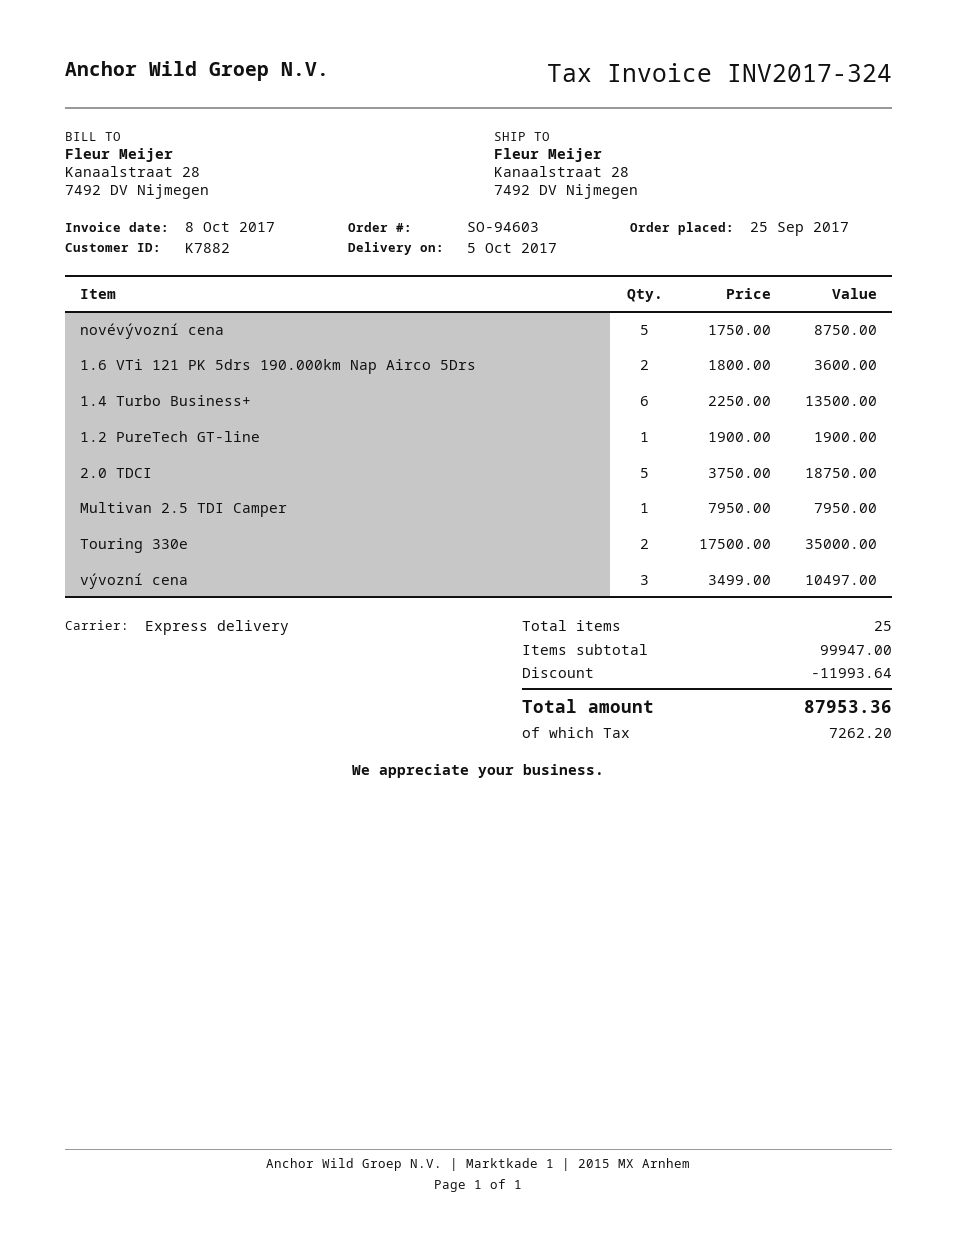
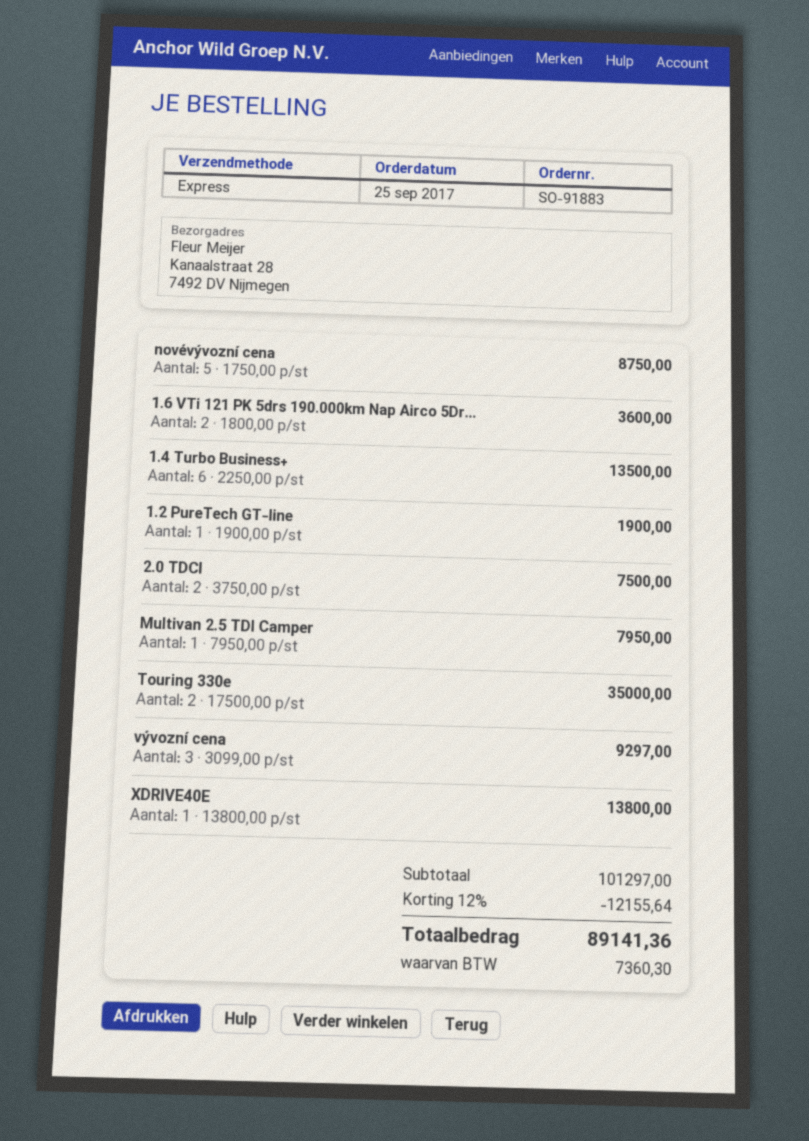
order number: SO-94603 -> SO-91883
2.0 TDCI: 5 x 3750.00 = 18750.00 -> 2 x 3750.00 = 7500.00
vývozní cena: 3 x 3499.00 = 10497.00 -> 3 x 3099.00 = 9297.00
XDRIVE40E: none -> 1 x 13800.00 = 13800.00
subtotal: 99947.00 -> 101297.00
discount: 11993.64 -> 12155.64
tax: 7262.20 -> 7360.30
total: 87953.36 -> 89141.36

